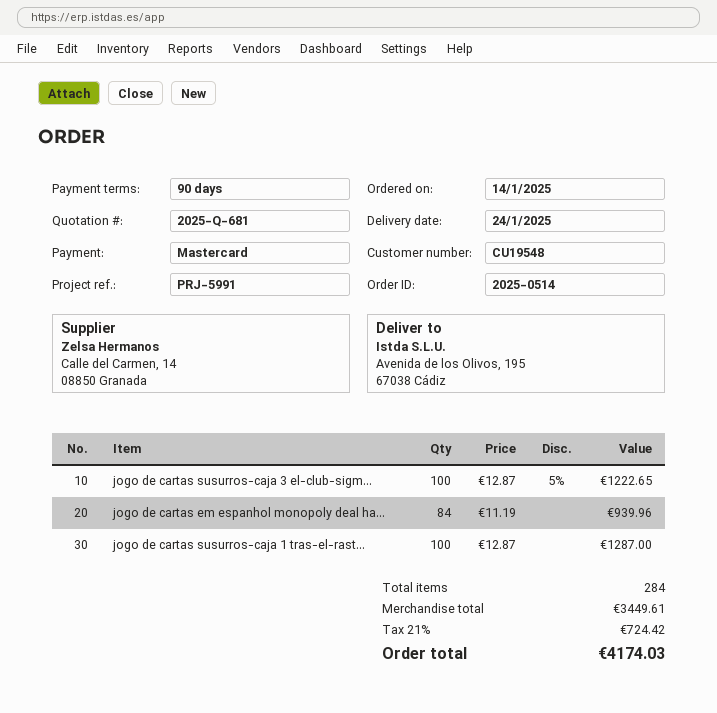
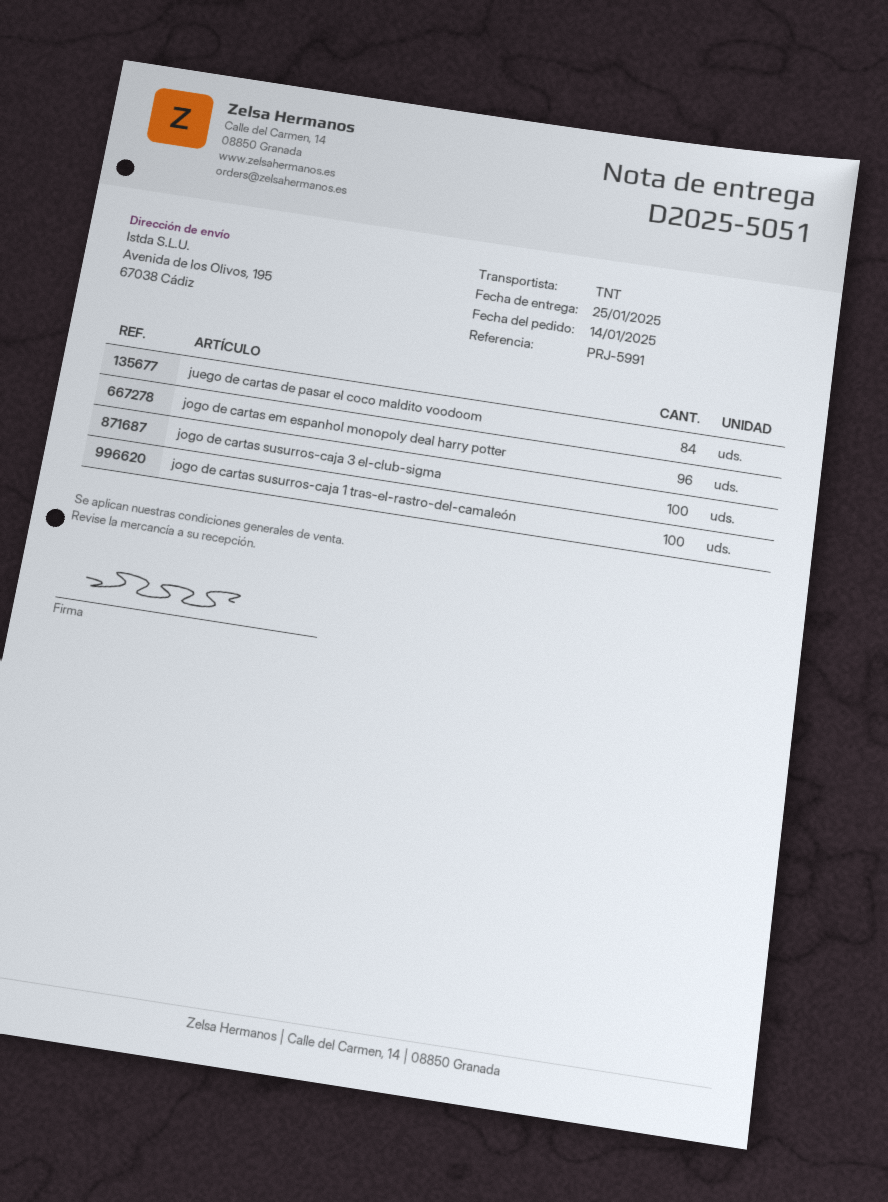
delivery date: 2025-01-24 -> 2025-01-25
jogo de cartas em espanhol monopoly deal ha...: 84 -> 96
juego de cartas de pasar el coco maldito voodoom: none -> 84

